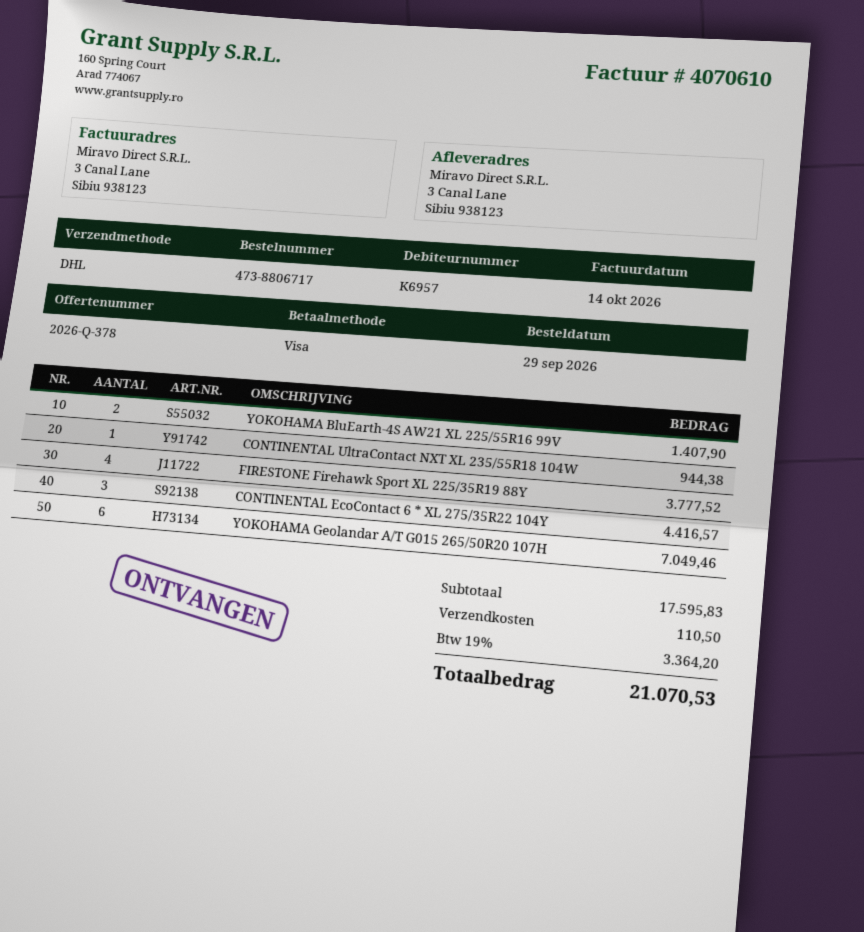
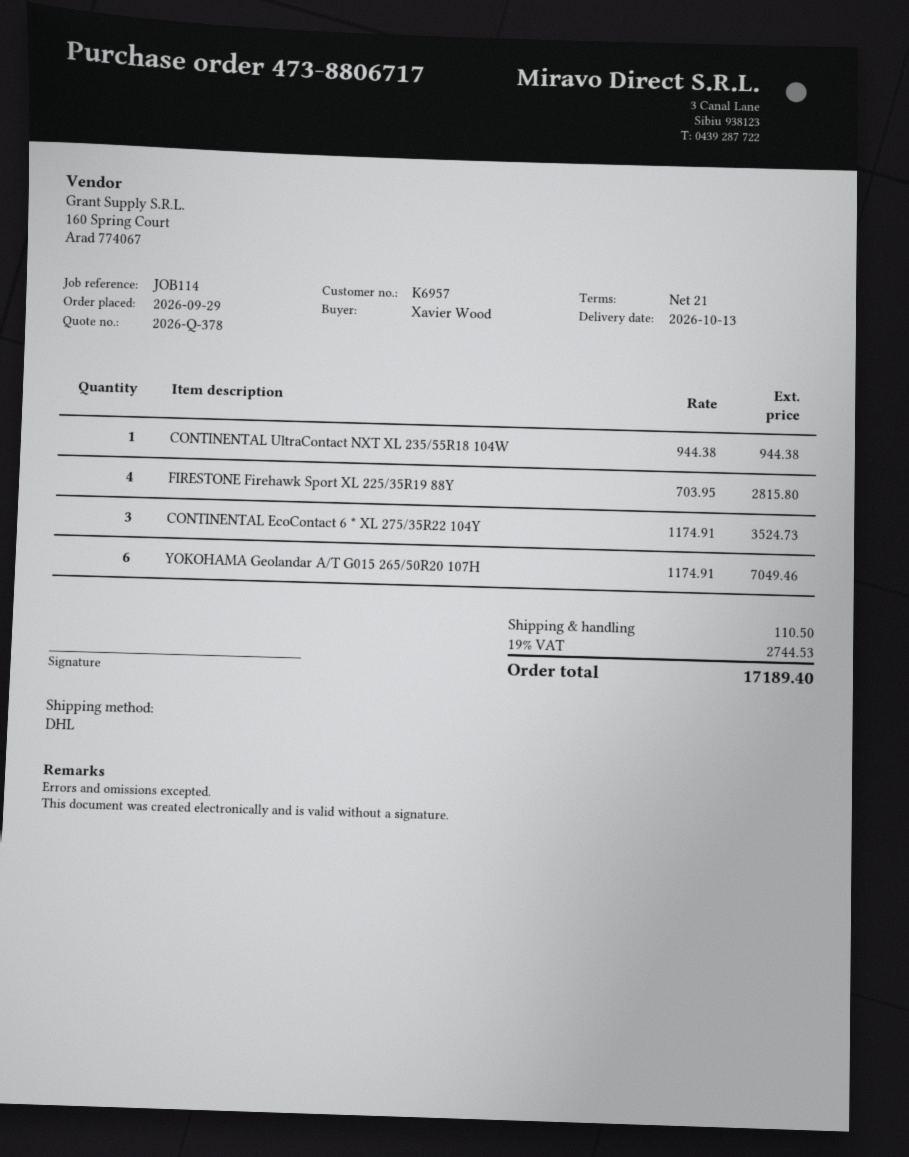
YOKOHAMA BluEarth-4S AW21 XL 225/55R16 99V: 2 for 1407.90 -> none
FIRESTONE Firehawk Sport XL 225/35R19 88Y: 4 for 3777.52 -> 4 for 2815.80
CONTINENTAL EcoContact 6 * XL 275/35R22 104Y: 3 for 4416.57 -> 3 for 3524.73
tax: 19% = 3364.20 -> 19% = 2744.53
total: 21070.53 -> 17189.40

